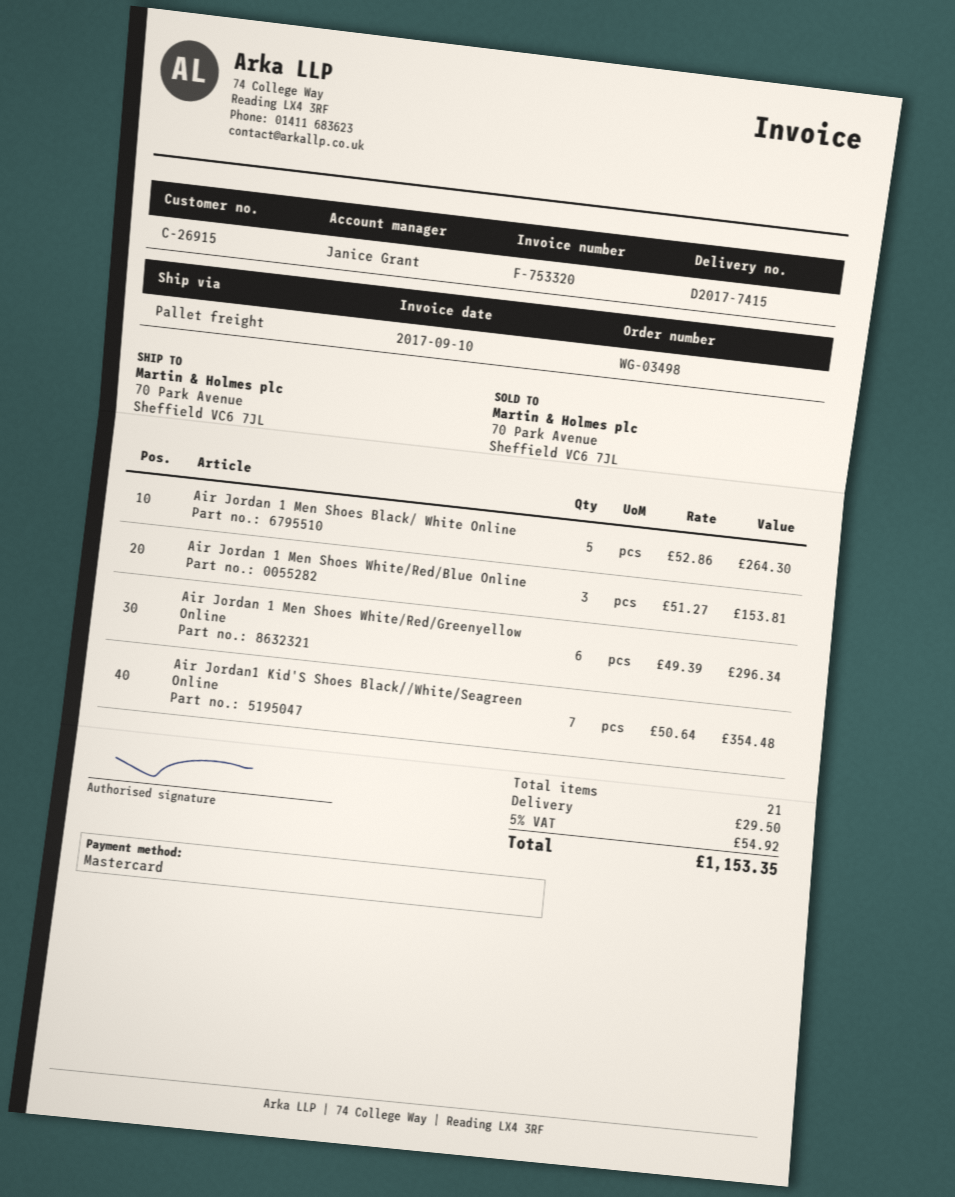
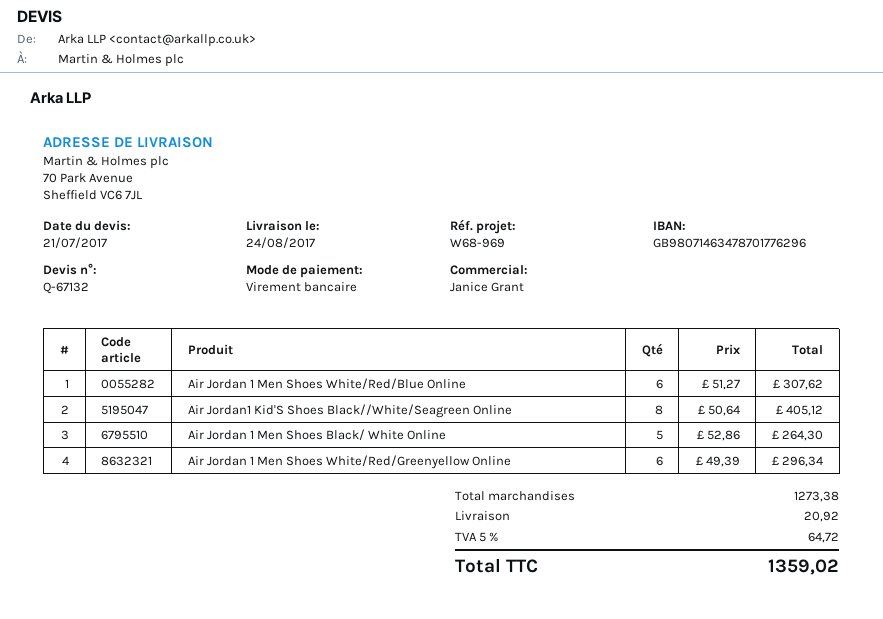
payment method: Mastercard -> bank transfer
Air Jordan 1 Men Shoes White/Red/Blue Online: 3 x 51.27 = 153.81 -> 6 x 51.27 = 307.62
Air Jordan1 Kid'S Shoes Black//White/Seagreen Online: 7 x 50.64 = 354.48 -> 8 x 50.64 = 405.12
shipping: 29.50 -> 20.92
tax: 5% = 54.92 -> 5% = 64.72
total: 1153.35 -> 1359.02

